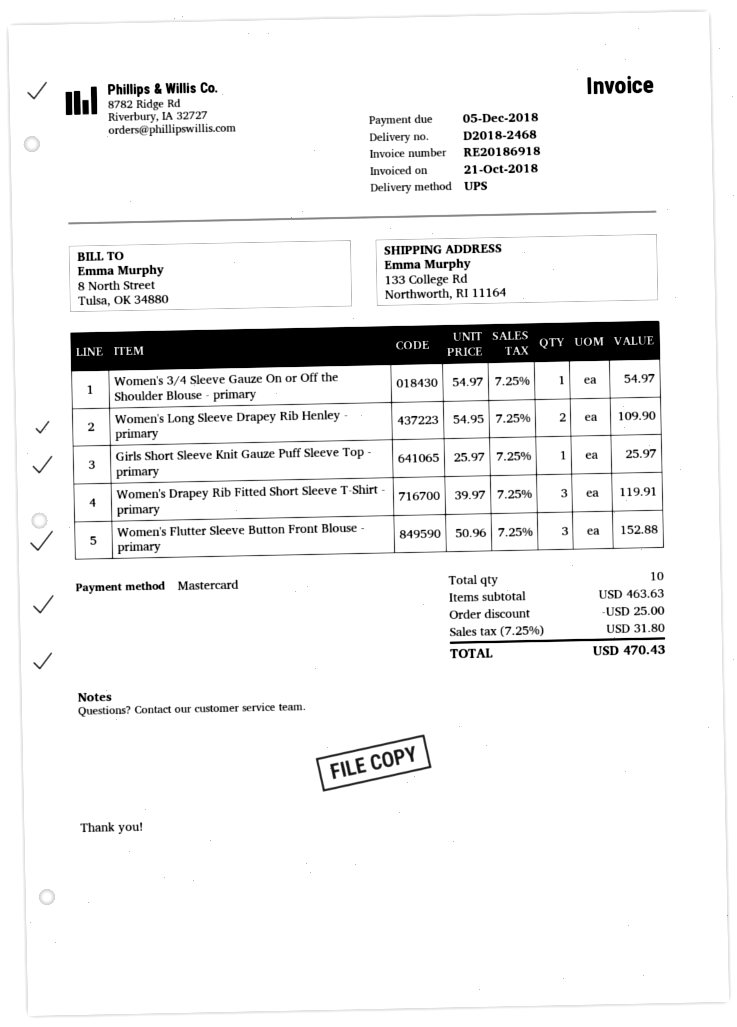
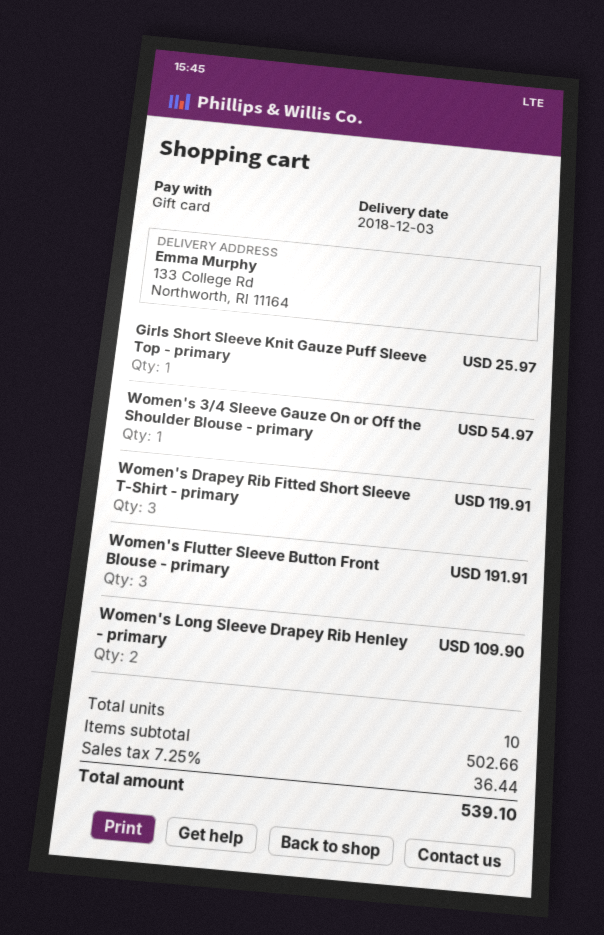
payment method: Mastercard -> gift card
Women's Flutter Sleeve Button Front Blouse - primary: 3 for 152.88 -> 3 for 191.91
subtotal: 463.63 -> 502.66
discount: 25.00 -> none
tax: 7.25% = 31.80 -> 7.25% = 36.44
total: 470.43 -> 539.10

